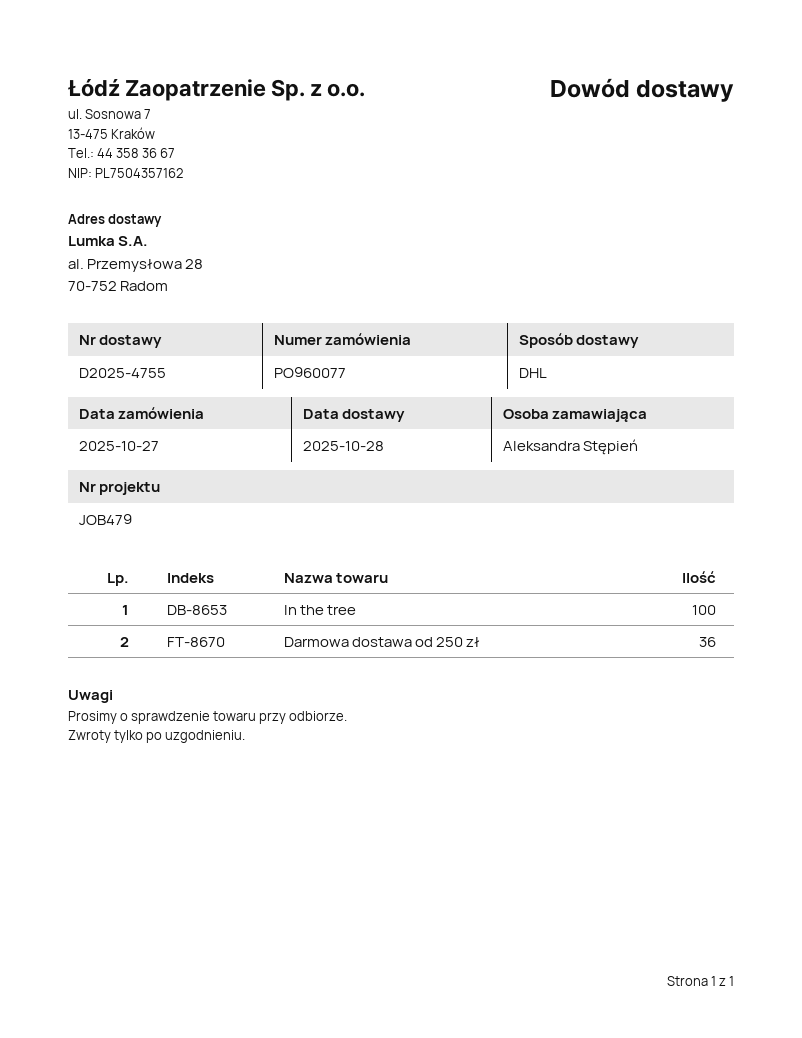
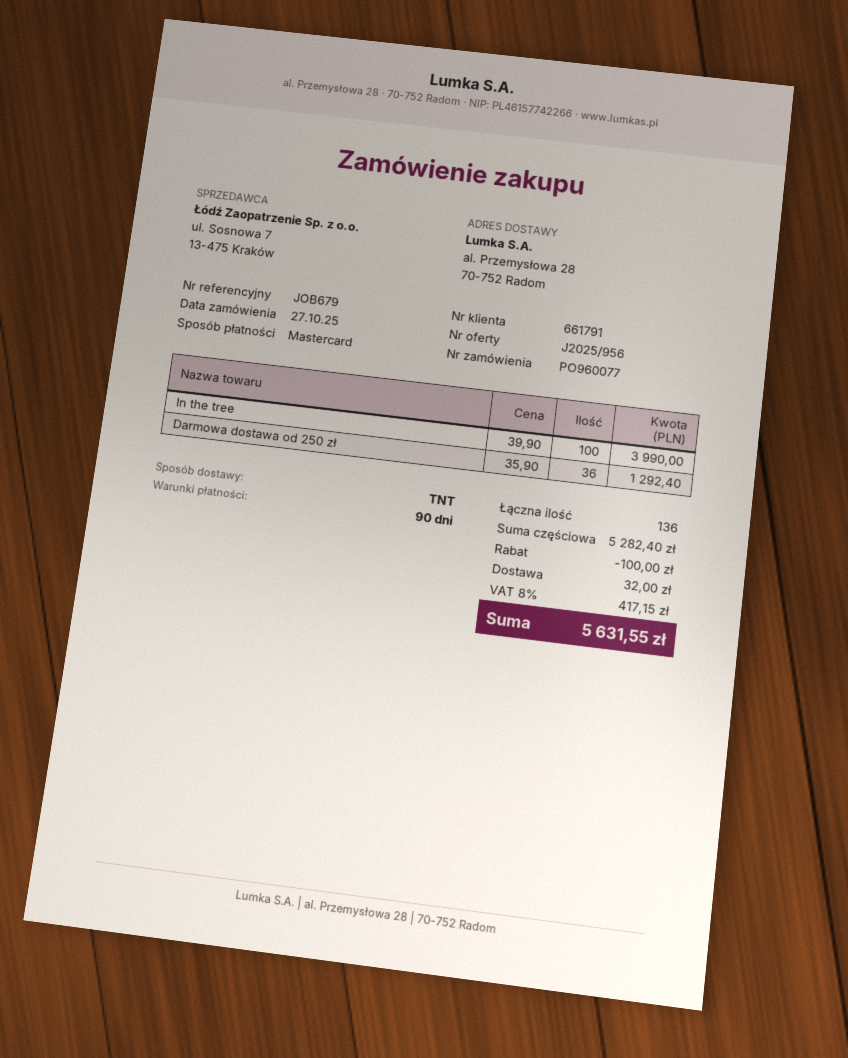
reference: JOB479 -> JOB679
shipping method: DHL -> TNT

